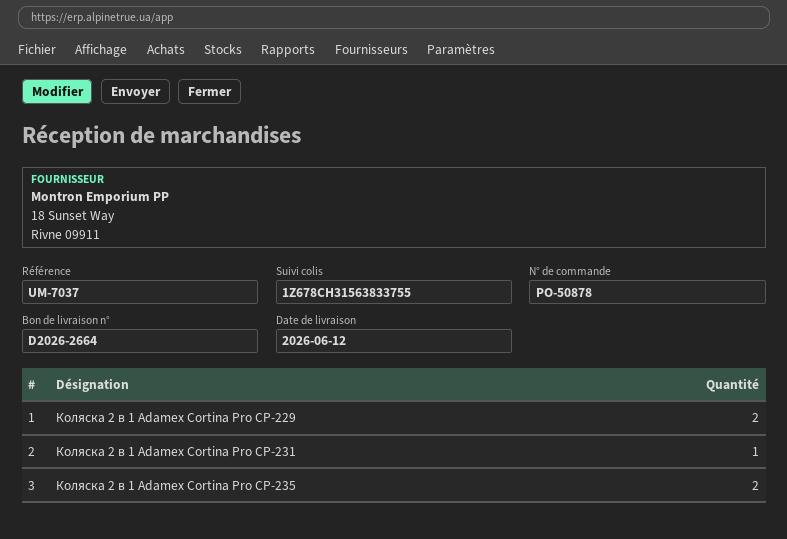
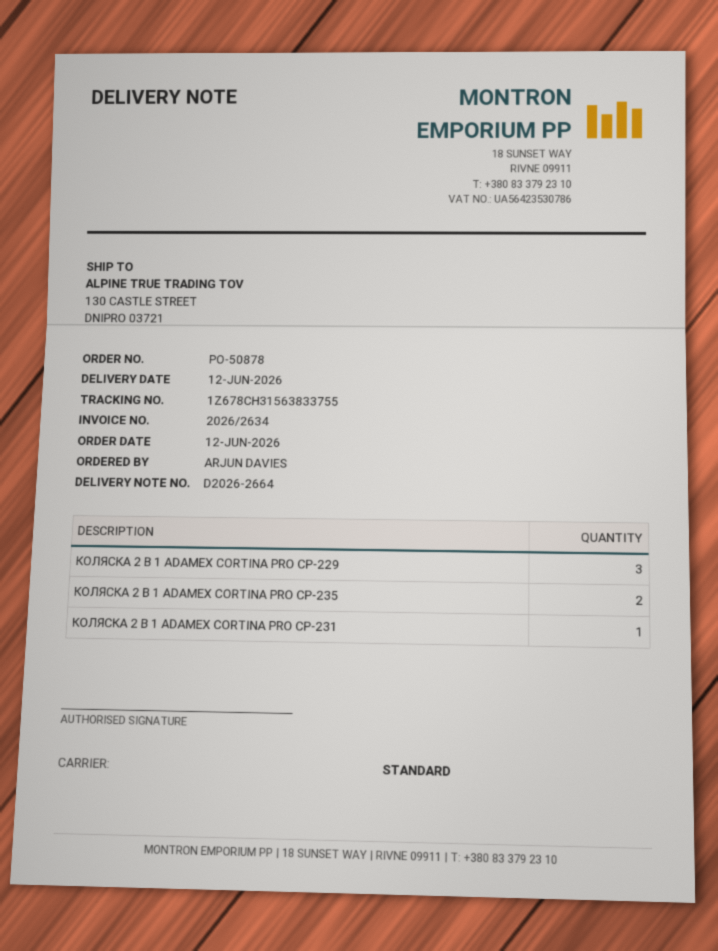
Коляска 2 в 1 Adamex Cortina Pro CP-229: 2 -> 3

